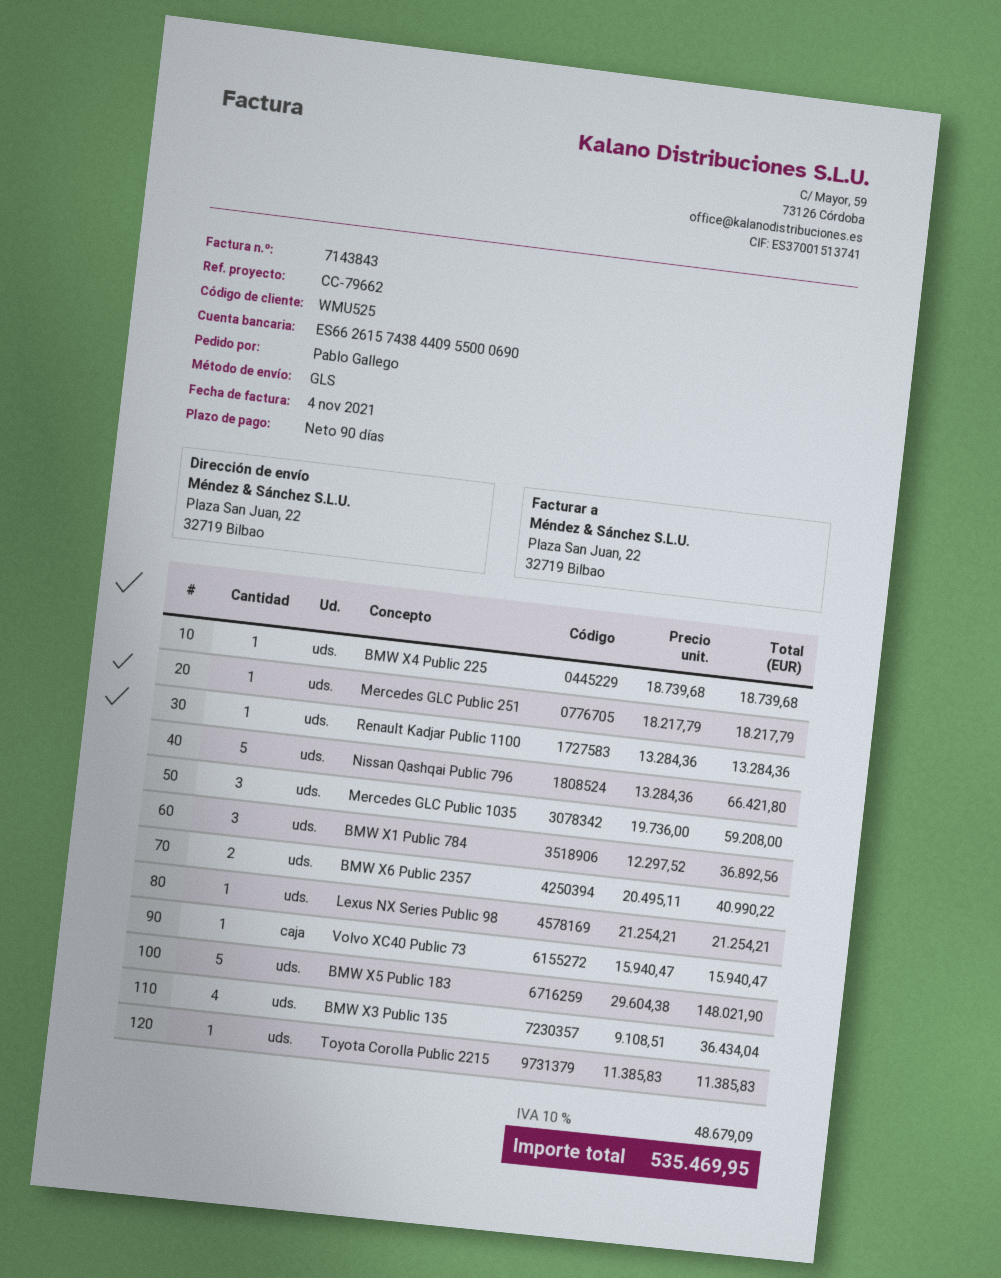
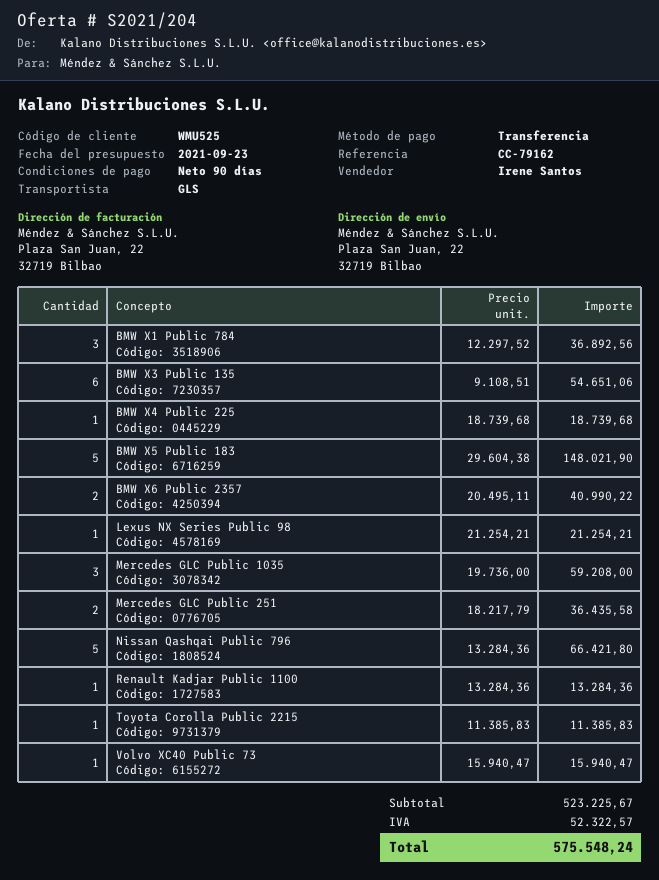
reference: CC-79662 -> CC-79162
Mercedes GLC Public 251: 1 x 18217.79 = 18217.79 -> 2 x 18217.79 = 36435.58
BMW X3 Public 135: 4 x 9108.51 = 36434.04 -> 6 x 9108.51 = 54651.06
tax: 48679.09 -> 52322.57
total: 535469.95 -> 575548.24

